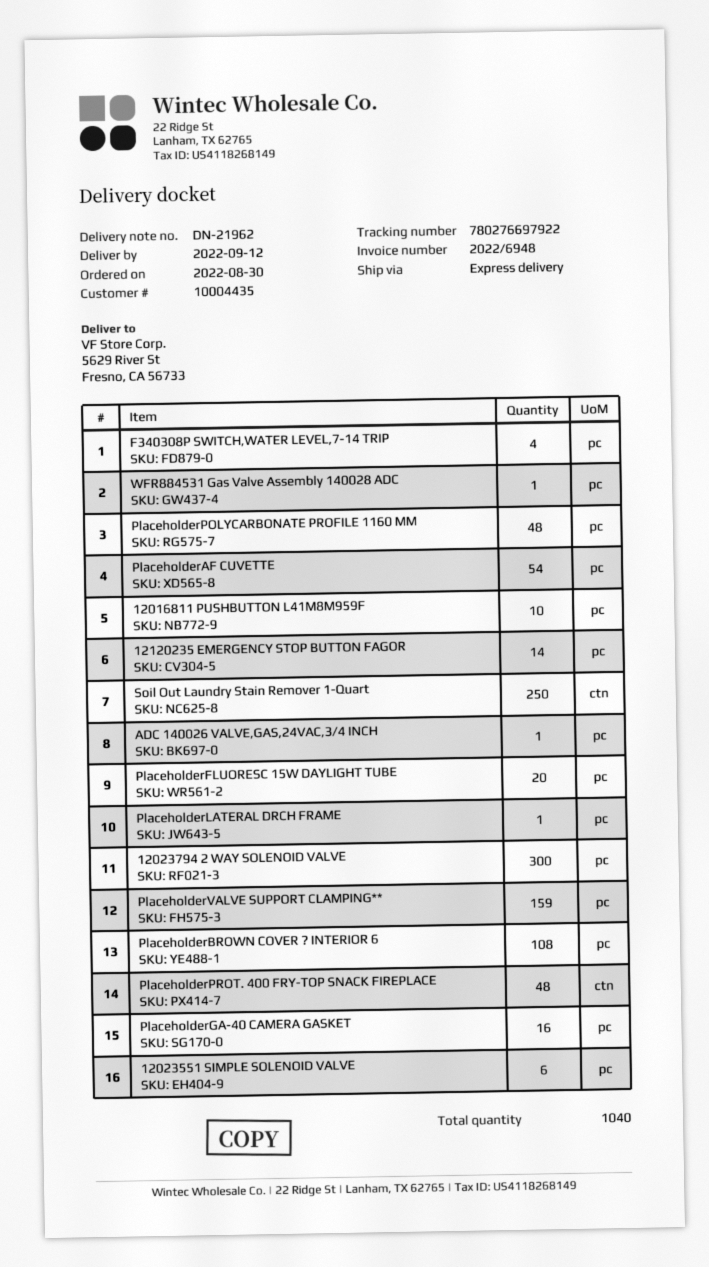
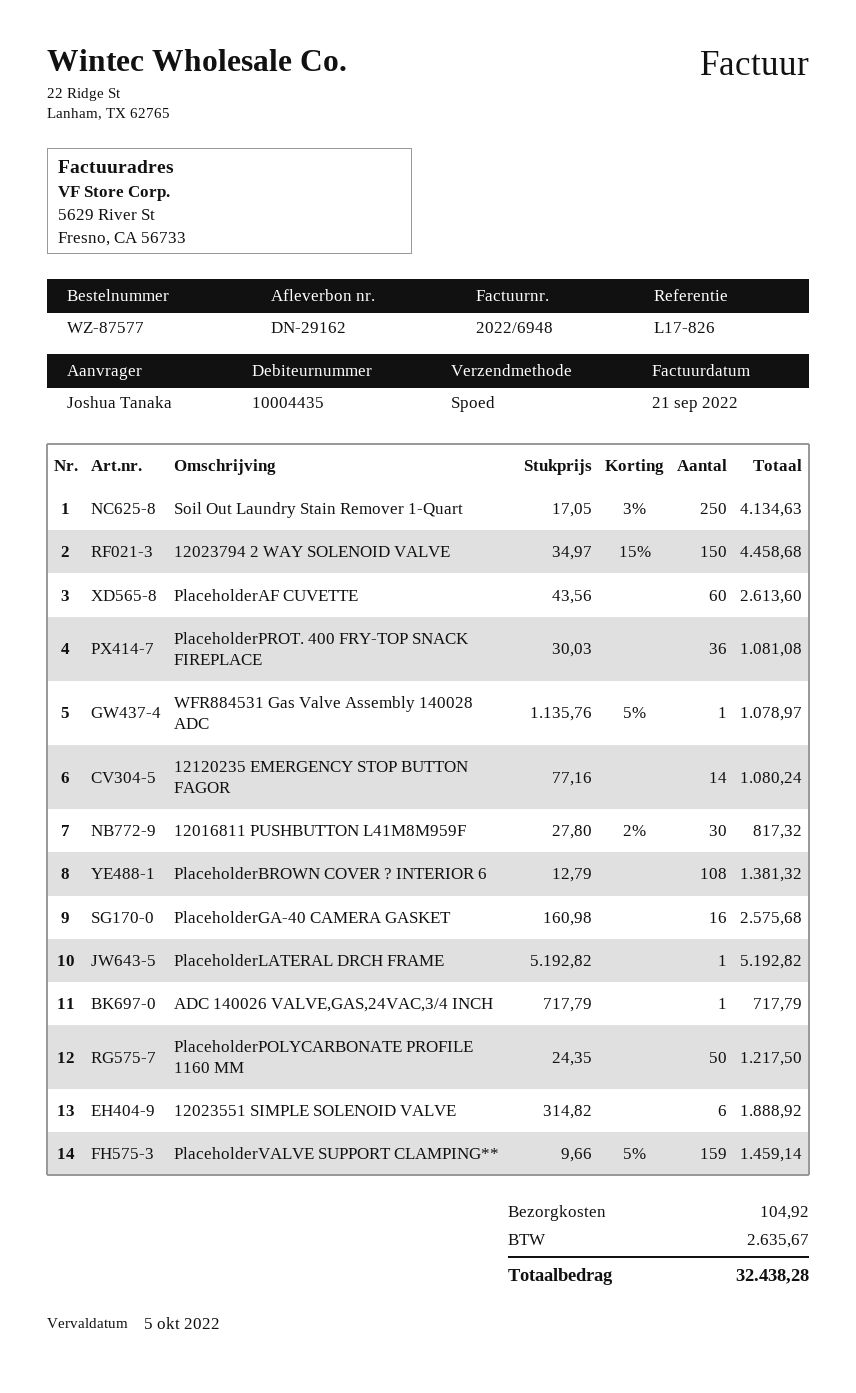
delivery note number: DN-21962 -> DN-29162
F340308P SWITCH,WATER LEVEL,7-14 TRIP: 4 -> none
PlaceholderPOLYCARBONATE PROFILE 1160 MM: 48 -> 50
PlaceholderAF CUVETTE: 54 -> 60
12016811 PUSHBUTTON L41M8M959F: 10 -> 30
PlaceholderFLUORESC 15W DAYLIGHT TUBE: 20 -> none
12023794 2 WAY SOLENOID VALVE: 300 -> 150
PlaceholderPROT. 400 FRY-TOP SNACK FIREPLACE: 48 -> 36

